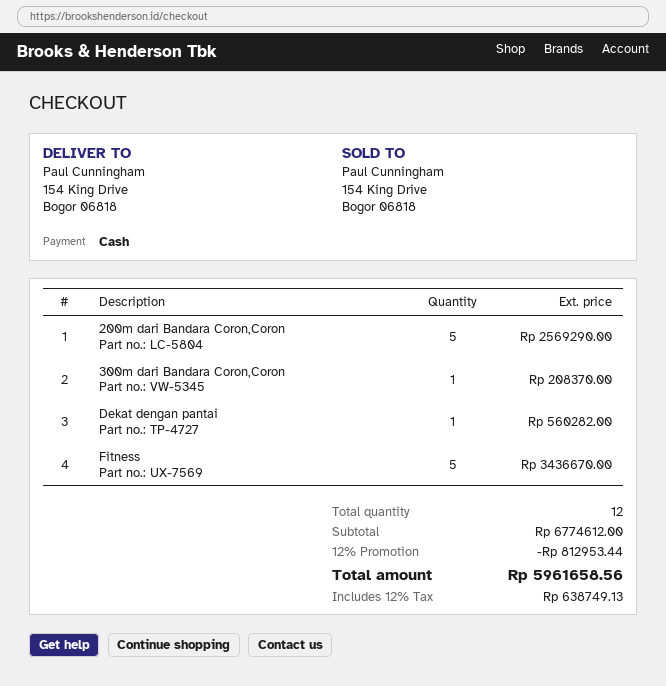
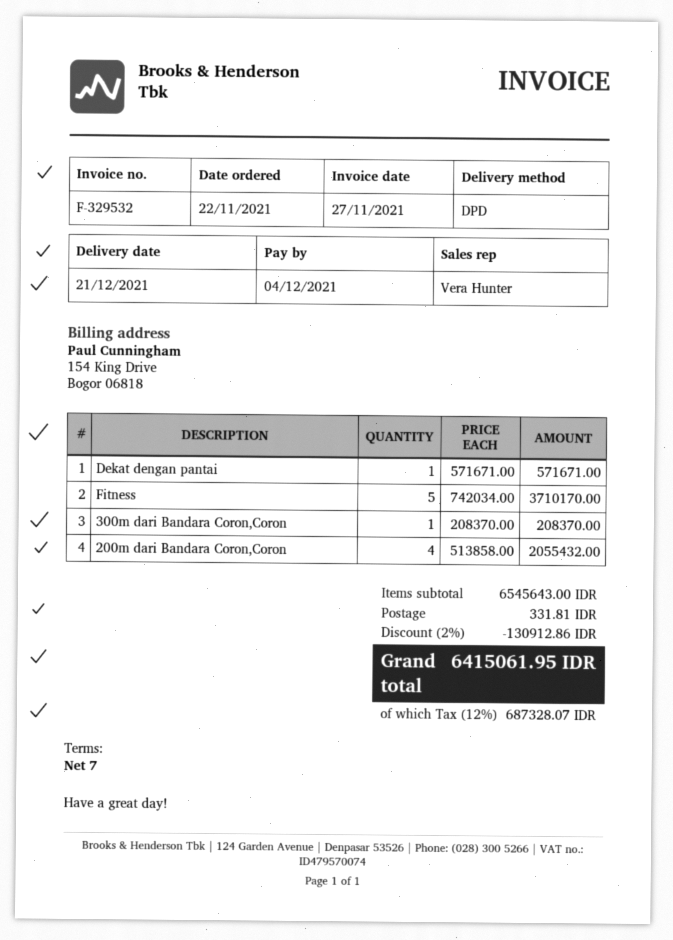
200m dari Bandara Coron,Coron: 5 for 2569290.00 -> 4 for 2055432.00
Dekat dengan pantai: 1 for 560282.00 -> 1 for 571671.00
Fitness: 5 for 3436670.00 -> 5 for 3710170.00
subtotal: 6774612.00 -> 6545643.00
discount: 12% = 812953.44 -> 2% = 130912.86
shipping: none -> 331.81
tax: 12% = 638749.13 -> 12% = 687328.07
total: 5961658.56 -> 6415061.95

